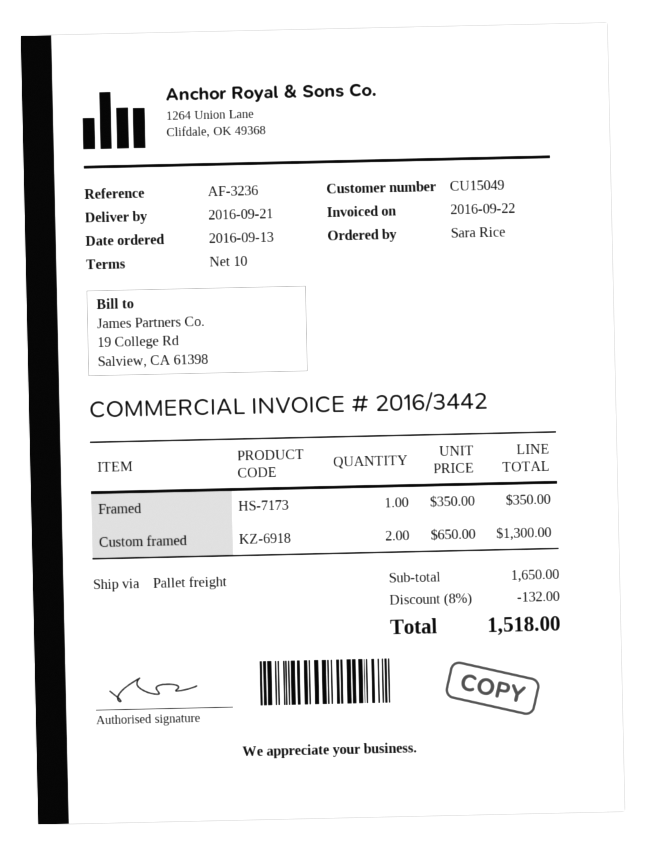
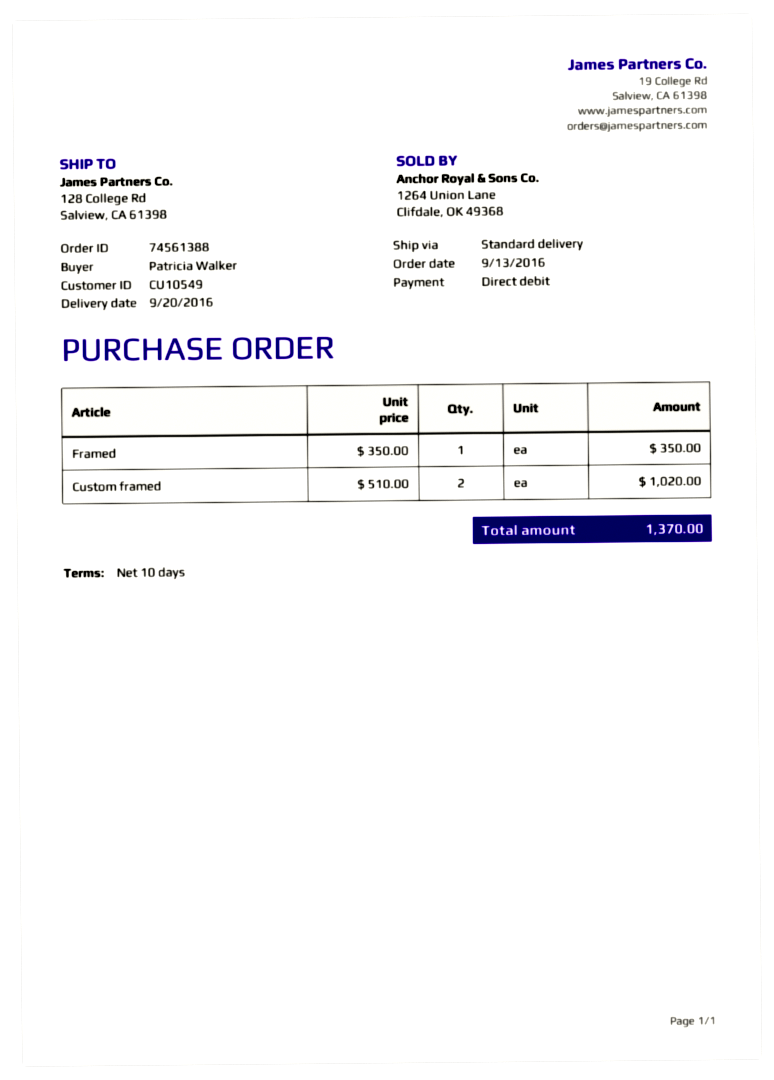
delivery date: 2016-09-21 -> 2016-09-20
customer number: CU15049 -> CU10549
ordered by: Sara Rice -> Patricia Walker
shipping method: pallet freight -> standard
Custom framed: 2 x 650.00 = 1300.00 -> 2 x 510.00 = 1020.00
discount: 8% = 132.00 -> none
total: 1518.00 -> 1370.00

